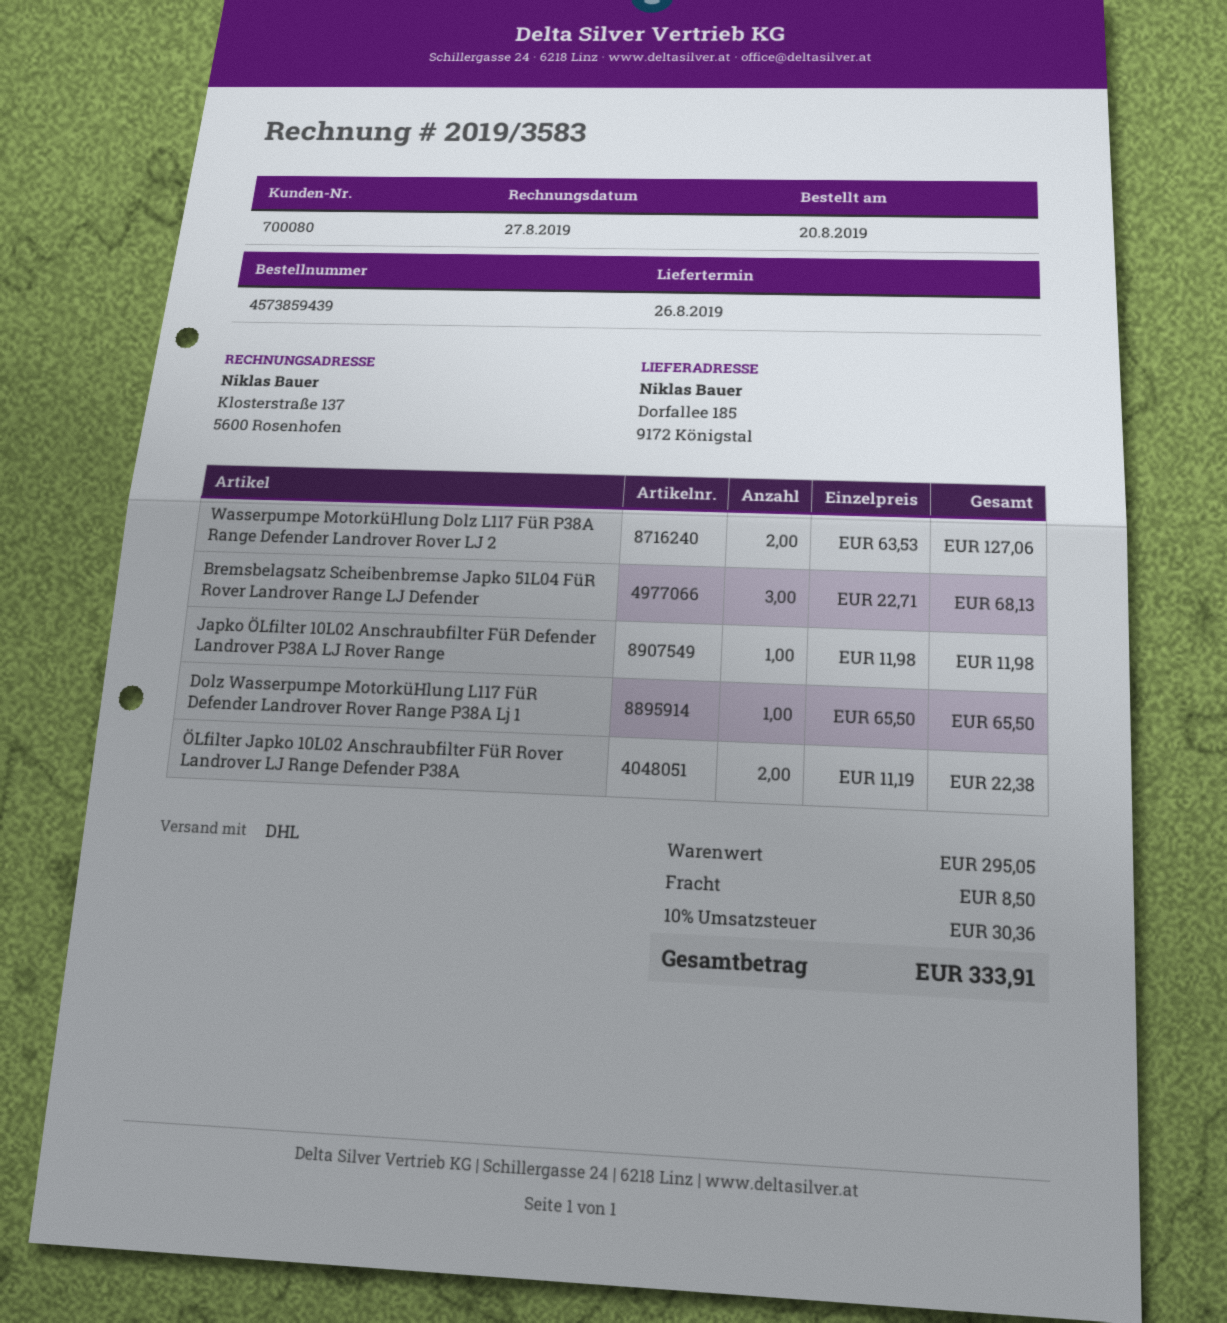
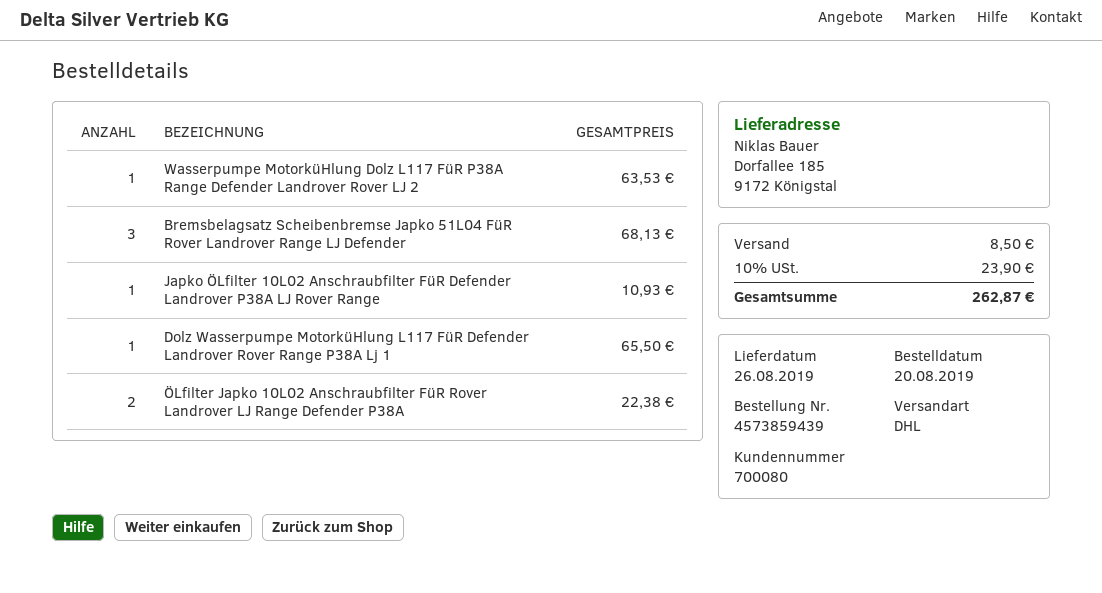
Wasserpumpe MotorküHlung Dolz L117 FüR P38A Range Defender Landrover Rover LJ 2: 2 for 127.06 -> 1 for 63.53
Japko ÖLfilter 10L02 Anschraubfilter FüR Defender Landrover P38A LJ Rover Range: 1 for 11.98 -> 1 for 10.93
tax: 10% = 30.36 -> 10% = 23.90
total: 333.91 -> 262.87

